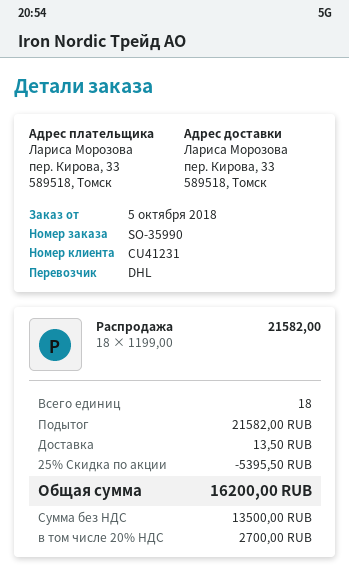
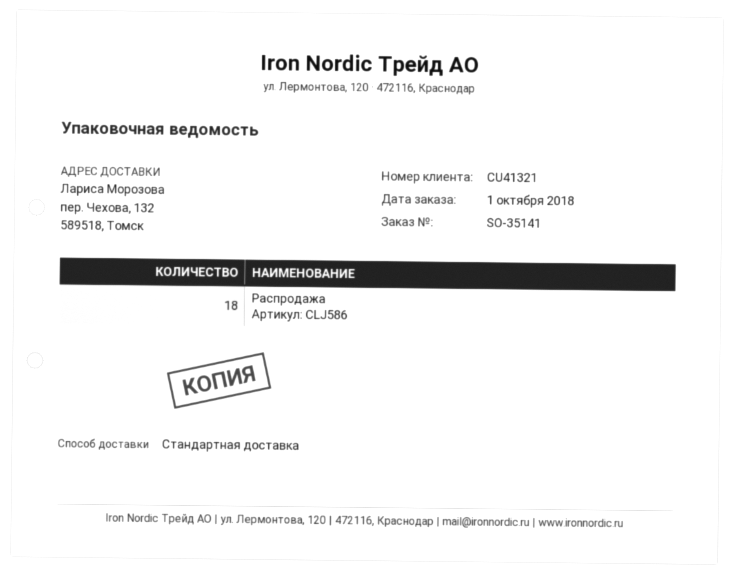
order number: SO-35990 -> SO-35141
order date: 2018-10-05 -> 2018-10-01
customer number: CU41231 -> CU41321
shipping method: DHL -> standard
ship to: пер. Кирова, 33, 589518, Томск -> пер. Чехова, 132, 589518, Томск

